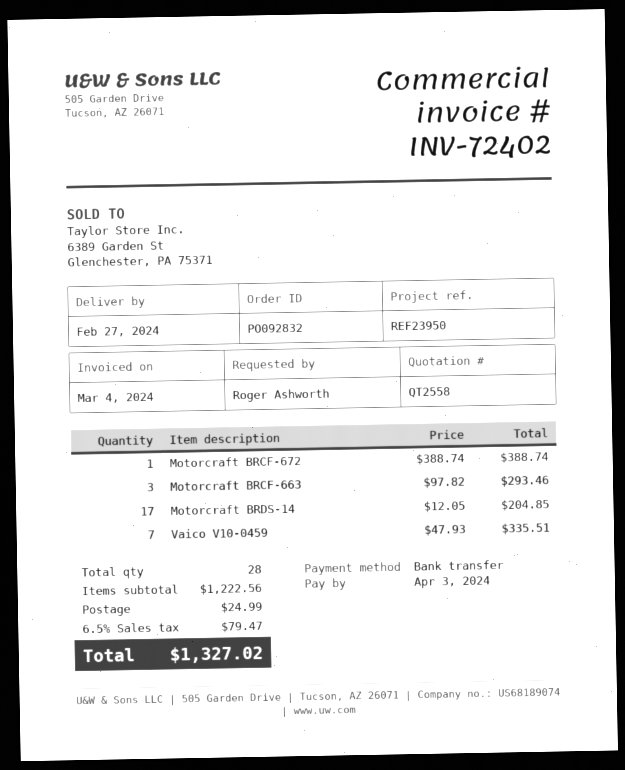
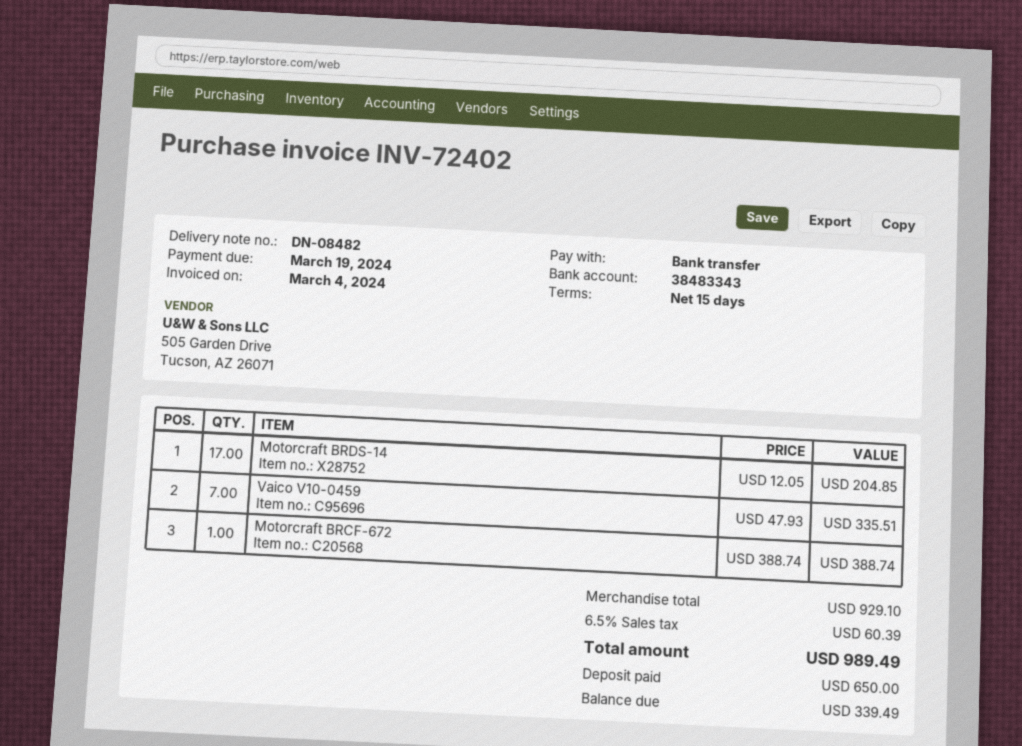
due date: 2024-04-03 -> 2024-03-19
Motorcraft BRCF-663: 3 x 97.82 = 293.46 -> none
subtotal: 1222.56 -> 929.10
shipping: 24.99 -> none
tax: 6.5% = 79.47 -> 6.5% = 60.39
total: 1327.02 -> 989.49

